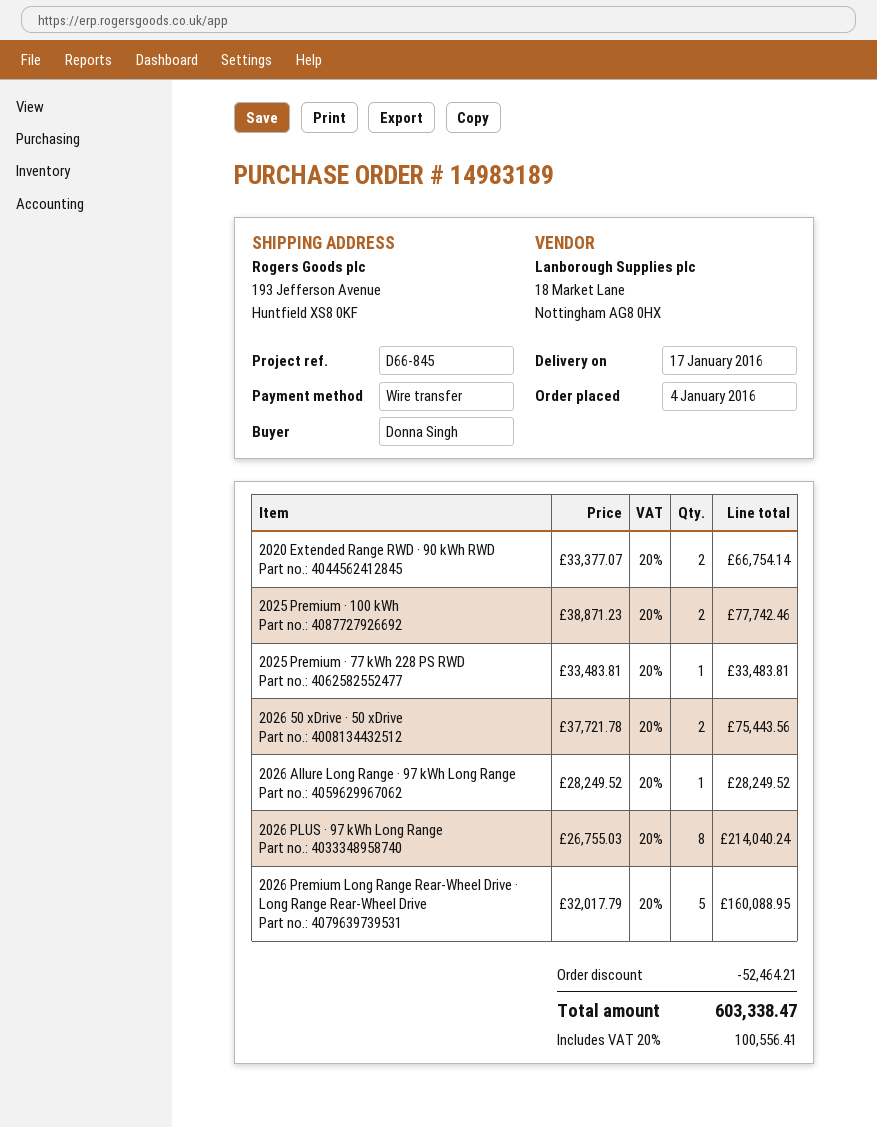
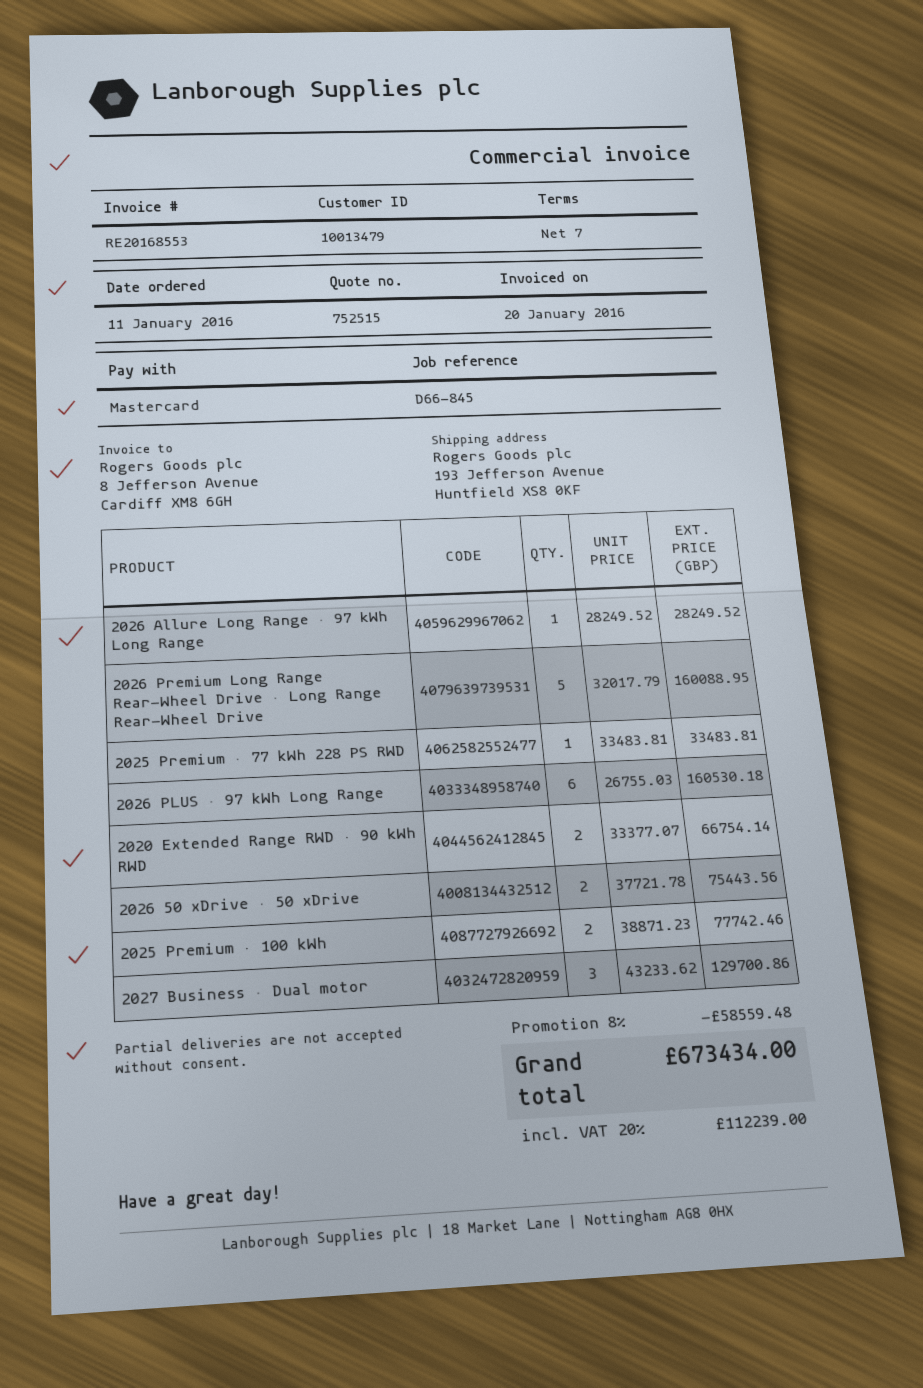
order date: 2016-01-04 -> 2016-01-11
payment method: bank transfer -> Mastercard
2026 PLUS · 97 kWh Long Range: 8 x 26755.03 = 214040.24 -> 6 x 26755.03 = 160530.18
2027 Business · Dual motor: none -> 3 x 43233.62 = 129700.86
discount: 52464.21 -> 58559.48
tax: 20% = 100556.41 -> 20% = 112239.00
total: 603338.47 -> 673434.00

